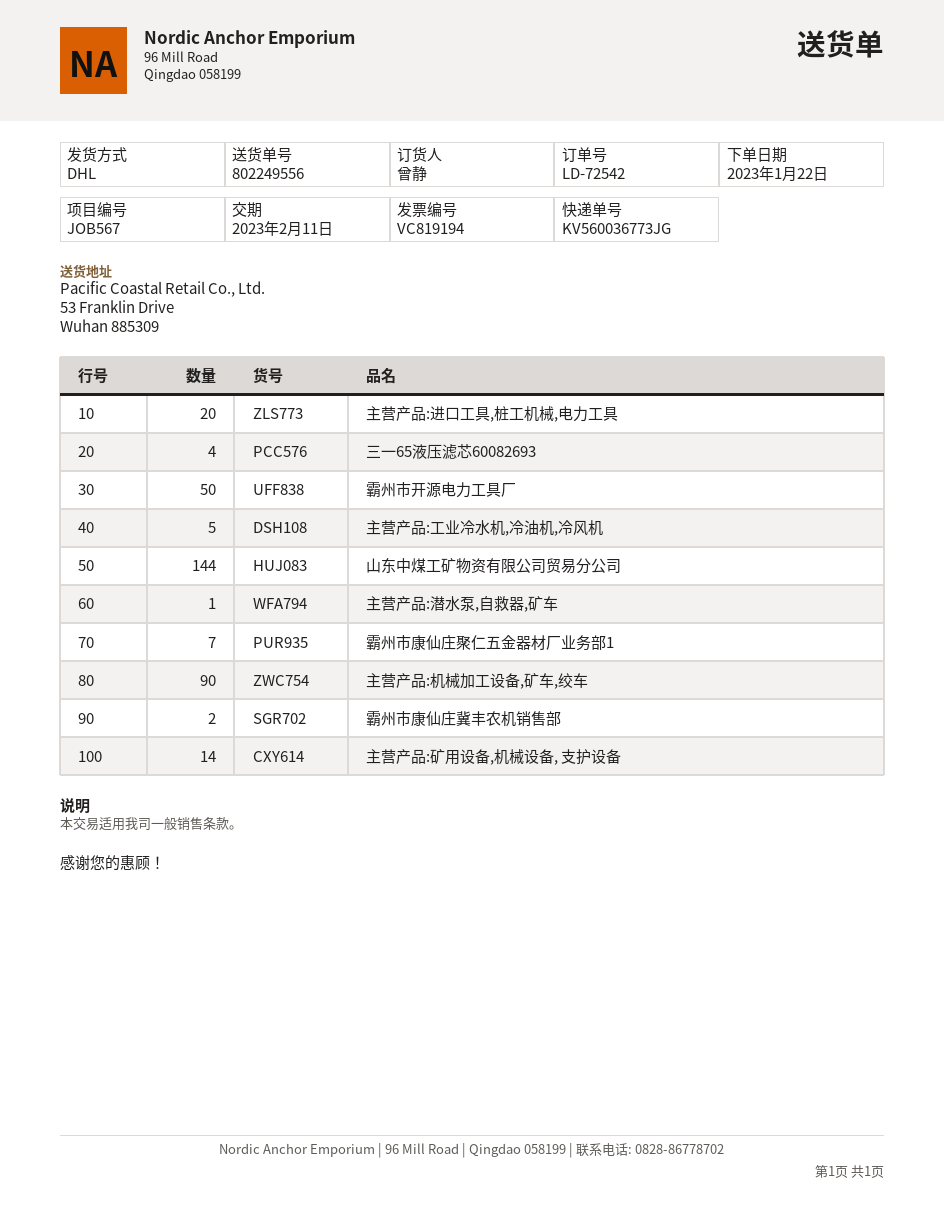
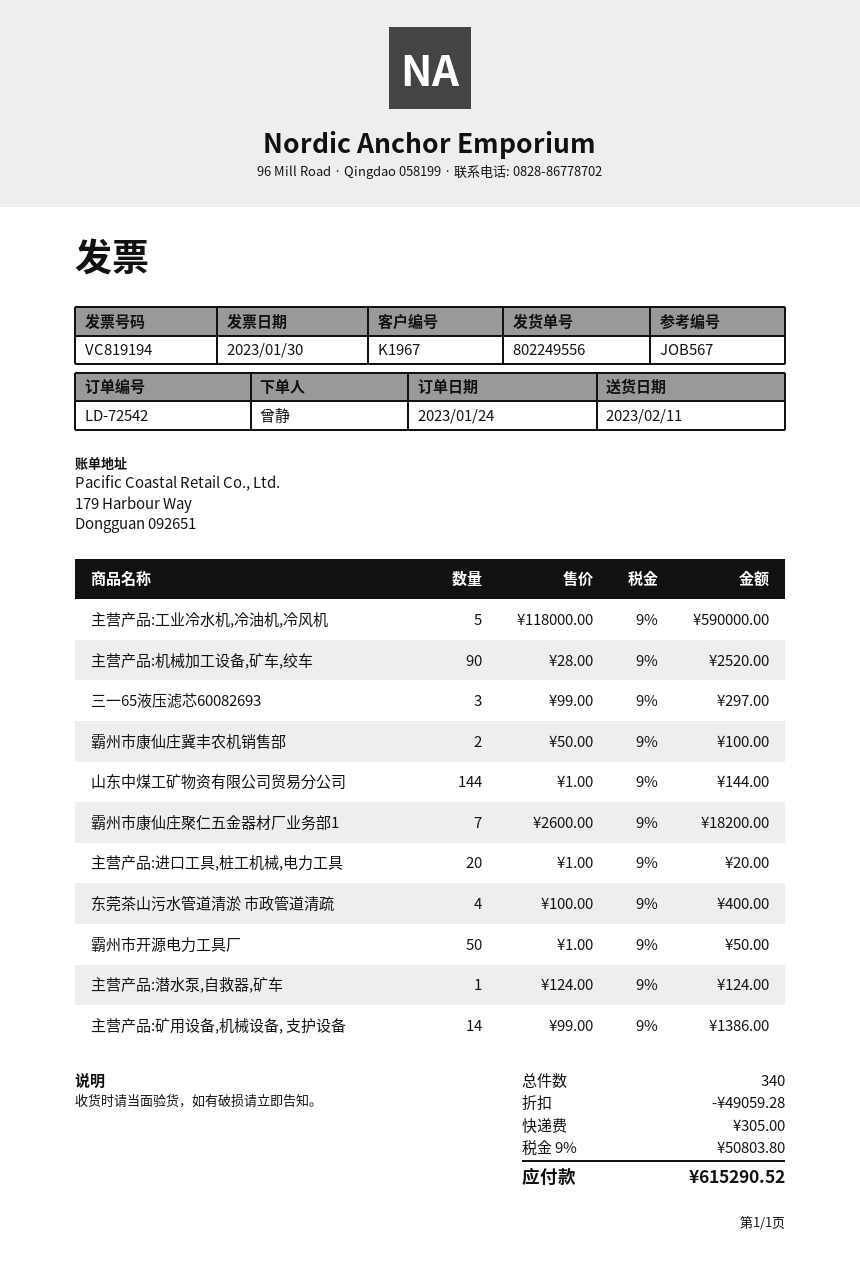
order date: 2023-01-22 -> 2023-01-24
三一65液压滤芯60082693: 4 -> 3
东莞茶山污水管道清淤 市政管道清疏: none -> 4

